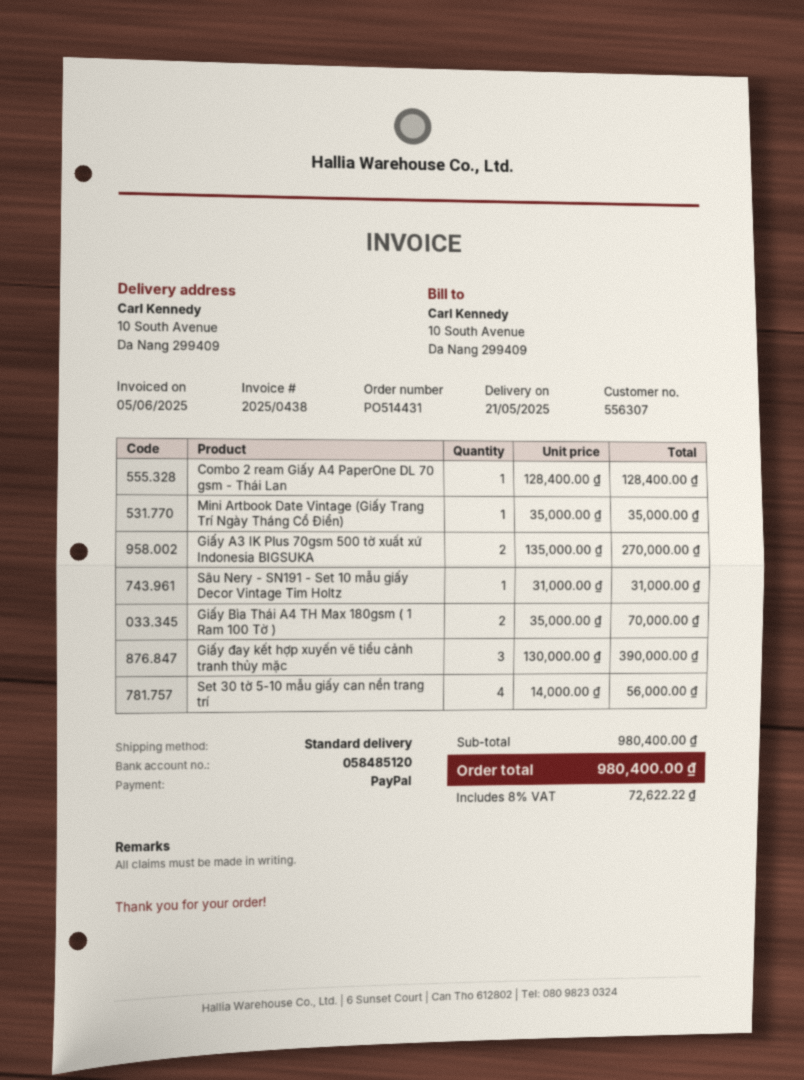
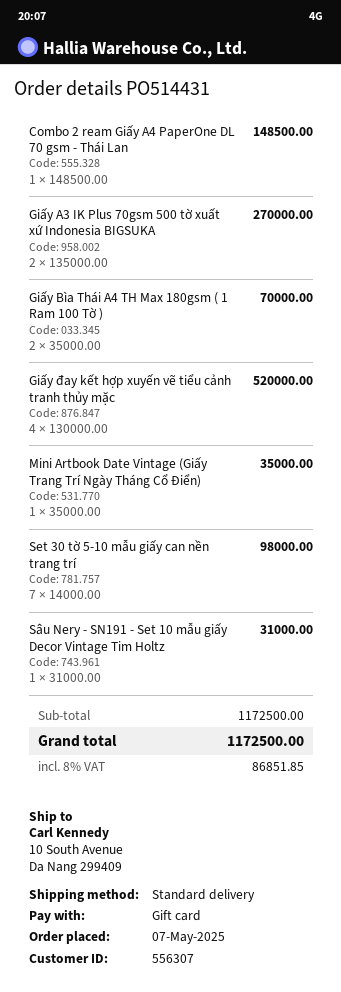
payment method: PayPal -> gift card
Combo 2 ream Giấy A4 PaperOne DL 70 gsm - Thái Lan: 1 x 128400.00 = 128400.00 -> 1 x 148500.00 = 148500.00
Giấy đay kết hợp xuyến vẽ tiểu cảnh tranh thủy mặc: 3 x 130000.00 = 390000.00 -> 4 x 130000.00 = 520000.00
Set 30 tờ 5-10 mẫu giấy can nền trang trí: 4 x 14000.00 = 56000.00 -> 7 x 14000.00 = 98000.00
subtotal: 980400.00 -> 1172500.00
tax: 8% = 72622.22 -> 8% = 86851.85
total: 980400.00 -> 1172500.00

